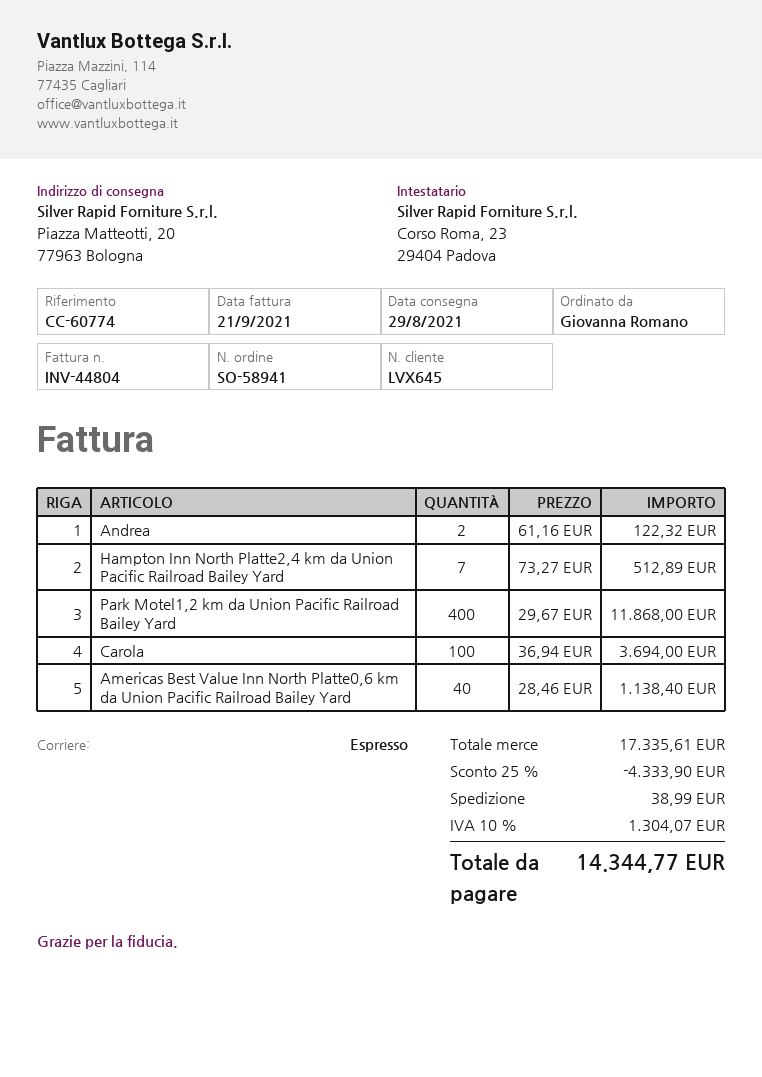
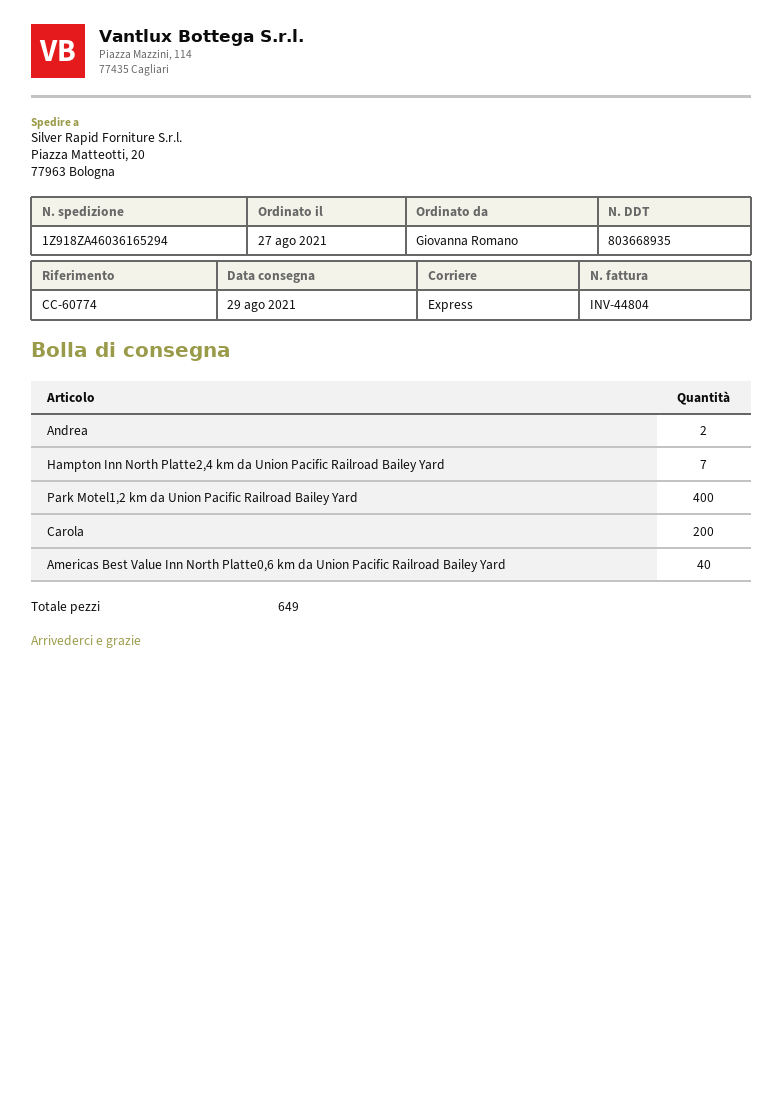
Carola: 100 -> 200

